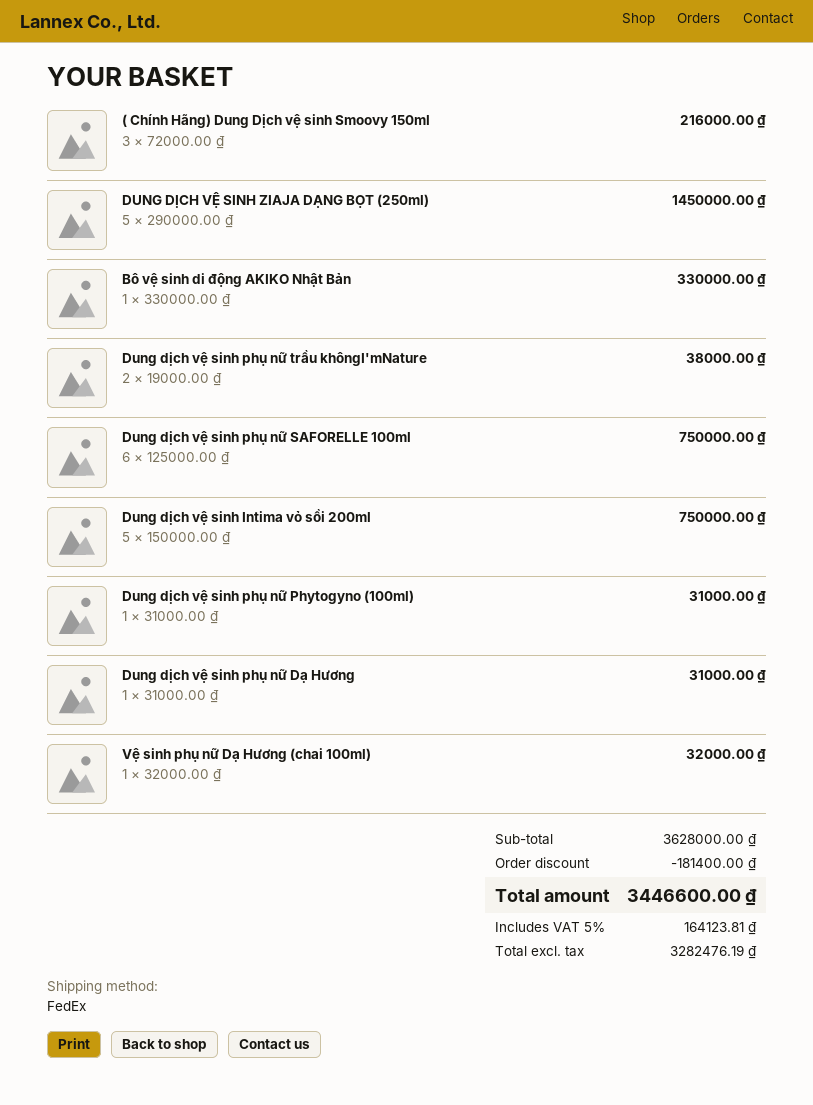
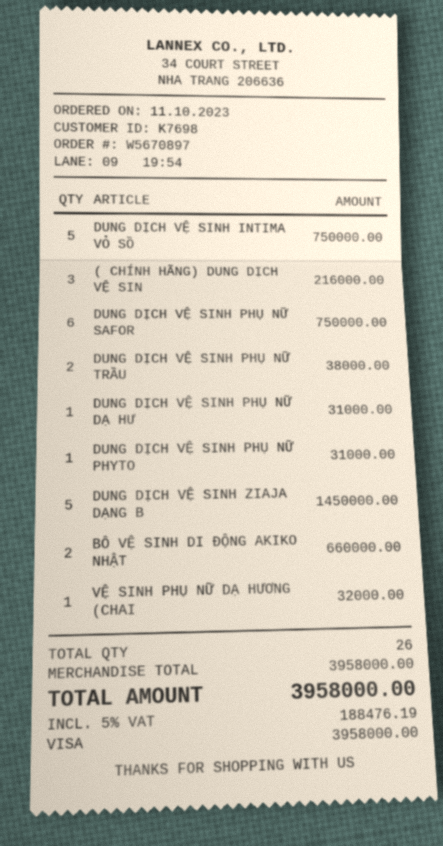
Bô vệ sinh di động AKIKO Nhật Bản: 1 for 330000.00 -> 2 for 660000.00
subtotal: 3628000.00 -> 3958000.00
discount: 181400.00 -> none
tax: 5% = 164123.81 -> 5% = 188476.19
total: 3446600.00 -> 3958000.00

